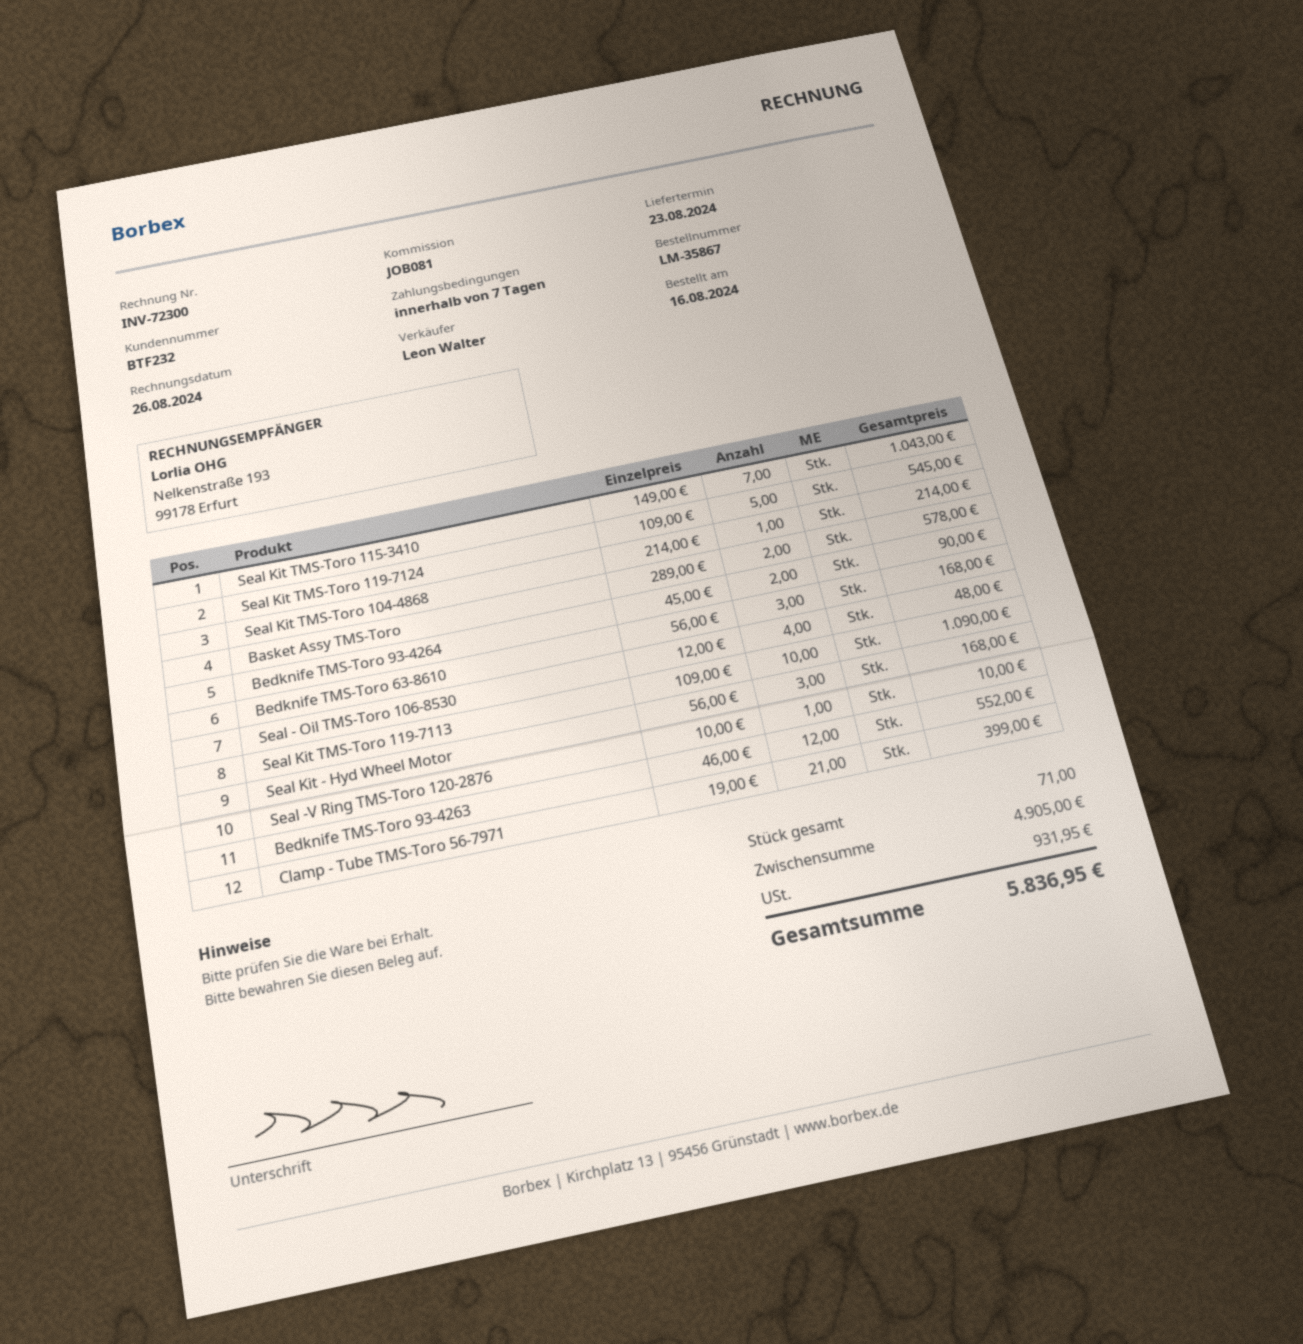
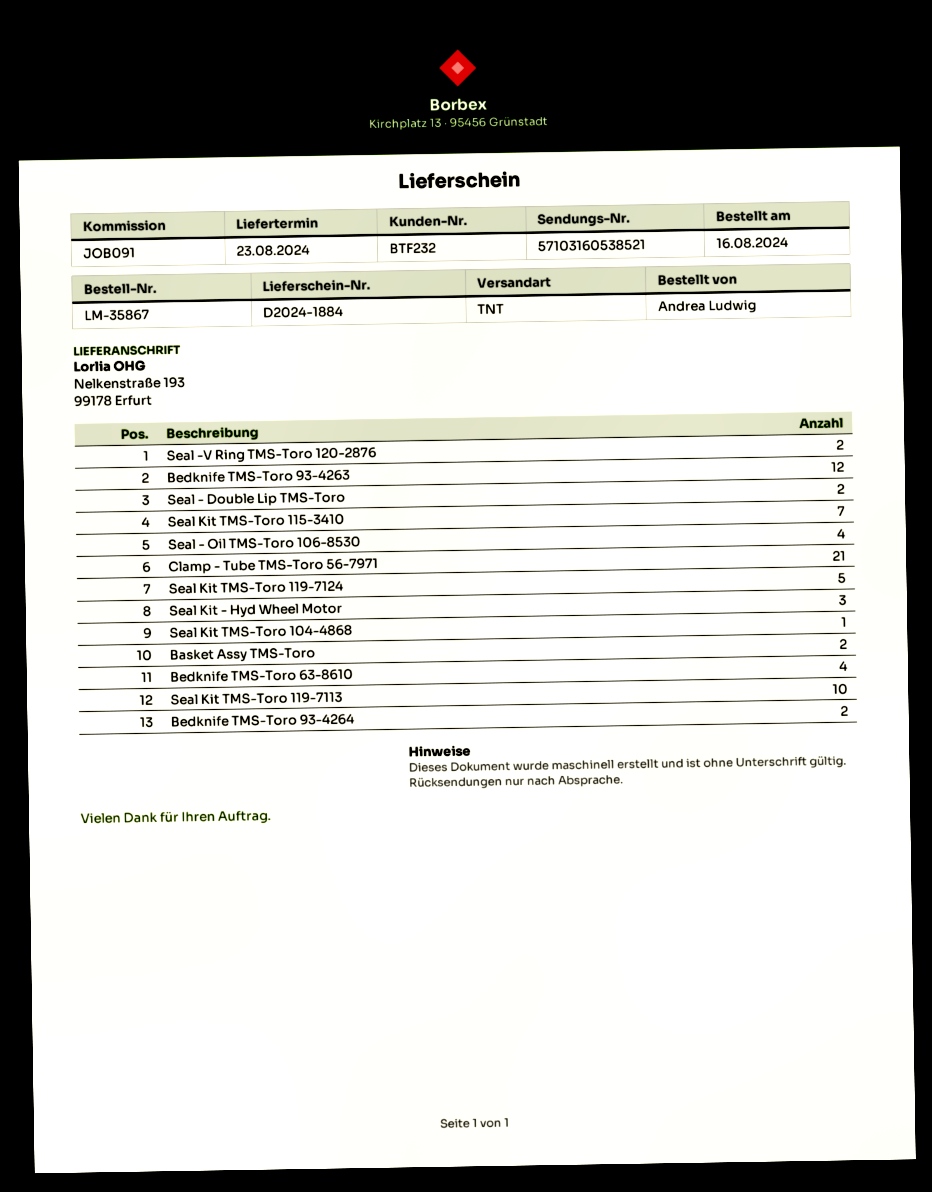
reference: JOB081 -> JOB091
Bedknife TMS-Toro 63-8610: 3 -> 4
Seal -V Ring TMS-Toro 120-2876: 1 -> 2
Seal - Double Lip TMS-Toro: none -> 2

